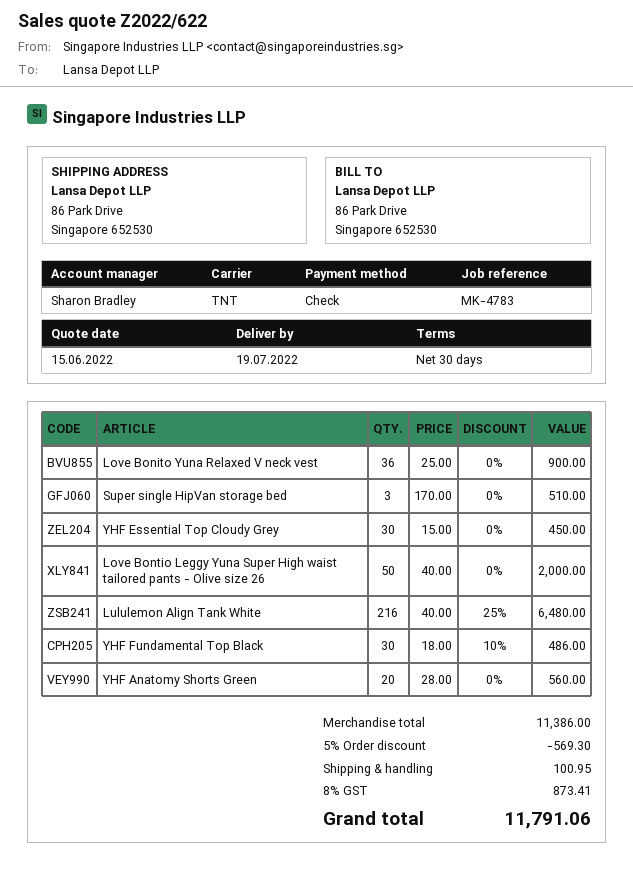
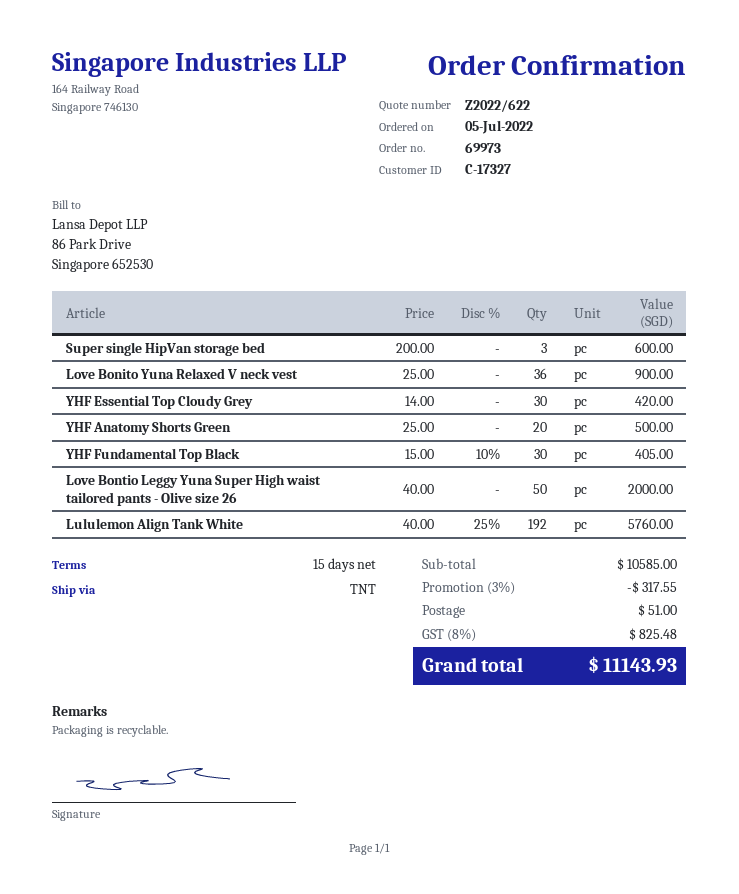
payment terms: 30 days -> 15 days
Super single HipVan storage bed: 3 x 170.00 = 510.00 -> 3 x 200.00 = 600.00
YHF Essential Top Cloudy Grey: 30 x 15.00 = 450.00 -> 30 x 14.00 = 420.00
Lululemon Align Tank White: 216 x 40.00 - 25% = 6480.00 -> 192 x 40.00 - 25% = 5760.00
YHF Fundamental Top Black: 30 x 18.00 - 10% = 486.00 -> 30 x 15.00 - 10% = 405.00
YHF Anatomy Shorts Green: 20 x 28.00 = 560.00 -> 20 x 25.00 = 500.00
subtotal: 11386.00 -> 10585.00
discount: 5% = 569.30 -> 3% = 317.55
shipping: 100.95 -> 51.00
tax: 8% = 873.41 -> 8% = 825.48
total: 11791.06 -> 11143.93

